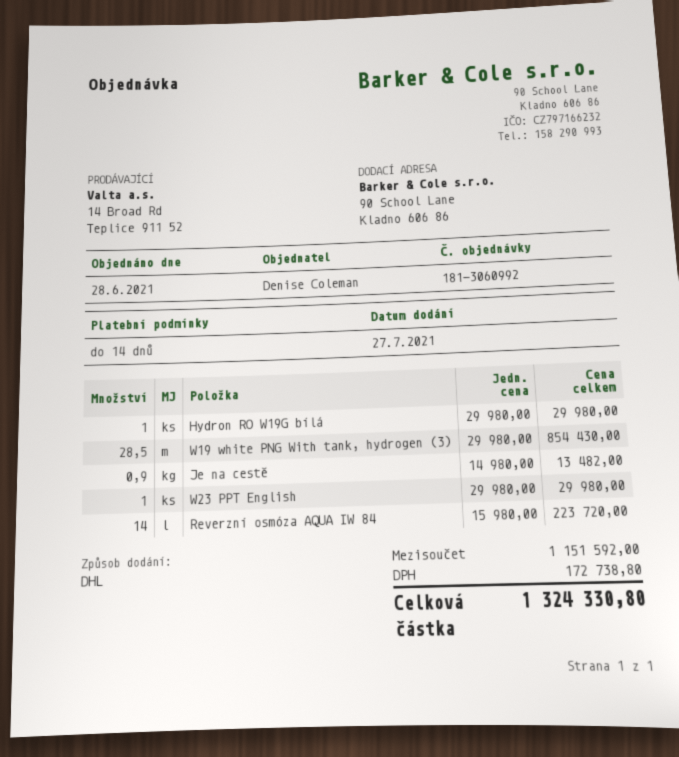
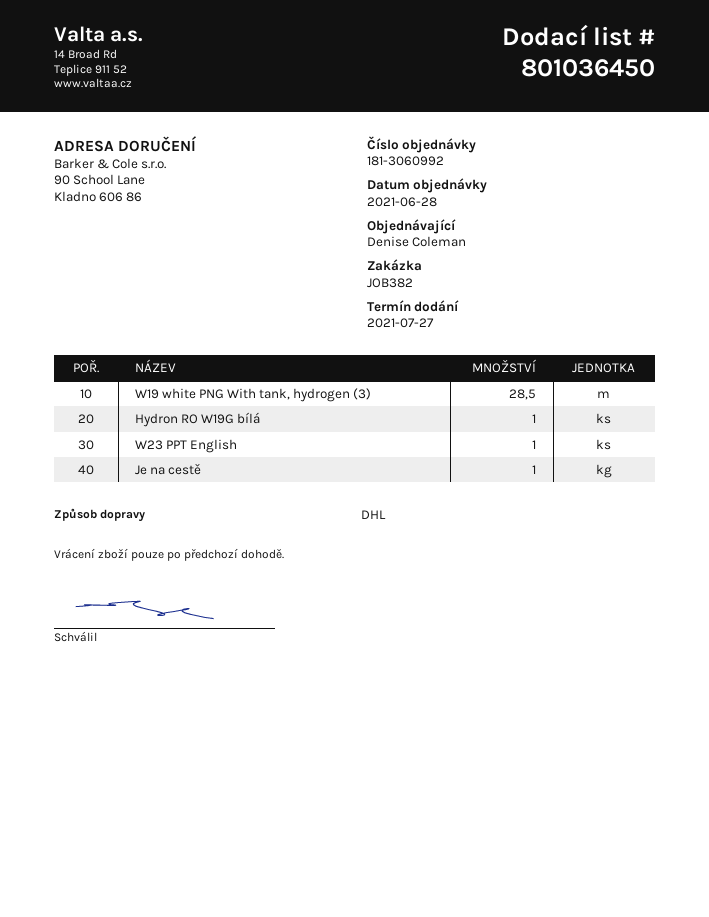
Je na cestě: 0.9 -> 1
Reverzní osmóza AQUA IW 84: 14 -> none

